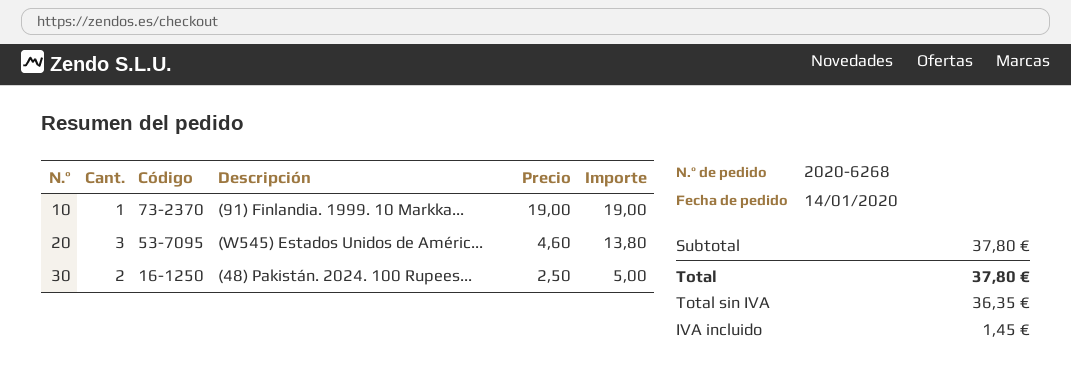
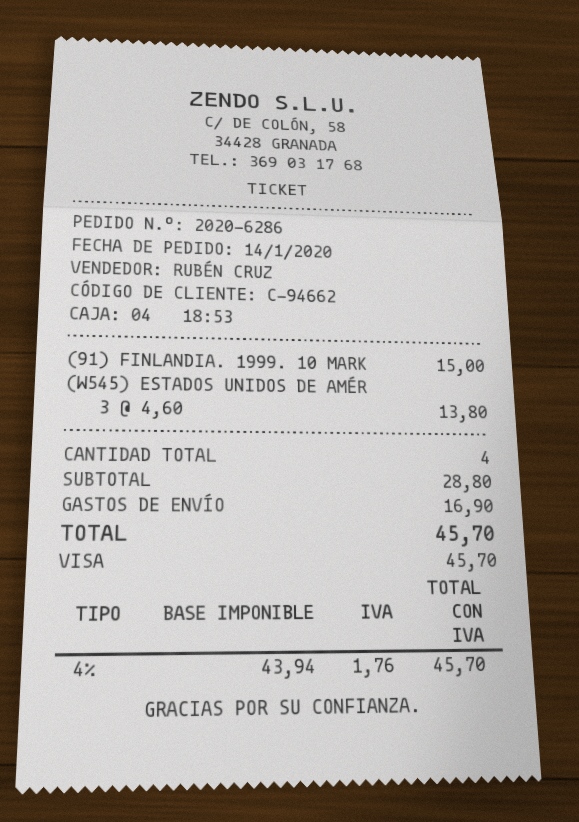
order number: 2020-6268 -> 2020-6286
(91) Finlandia. 1999. 10 Markka...: 1 x 19.00 = 19.00 -> 1 x 15.00 = 15.00
(48) Pakistán. 2024. 100 Rupees...: 2 x 2.50 = 5.00 -> none
subtotal: 37.80 -> 28.80
shipping: none -> 16.90
net: 36.35 -> 43.94
tax: 1.45 -> 1.76
total: 37.80 -> 45.70

